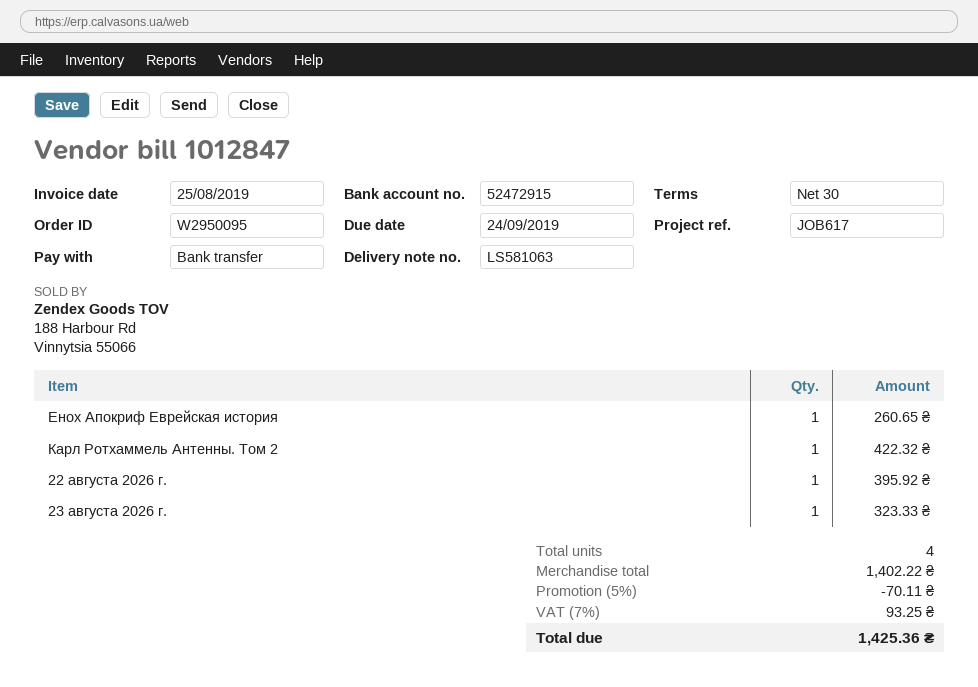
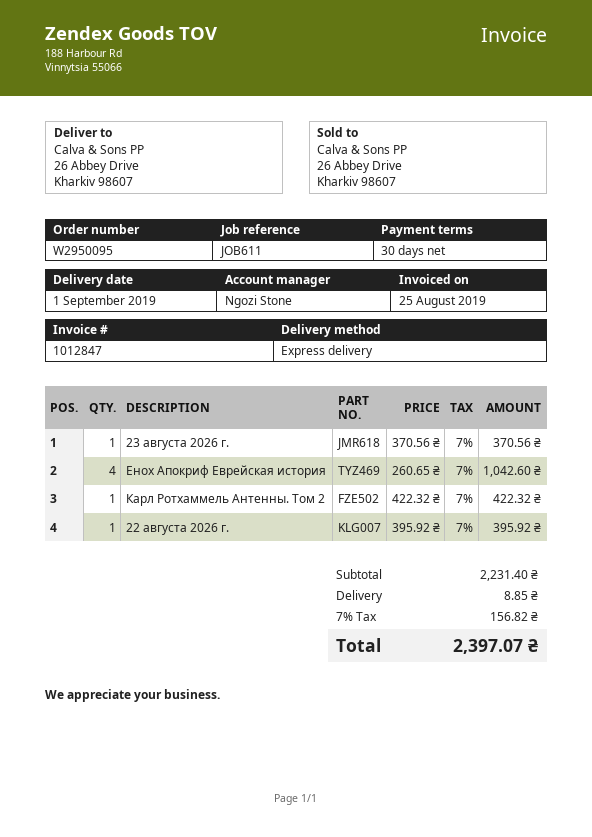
reference: JOB617 -> JOB611
Енох Апокриф Еврейская история: 1 for 260.65 -> 4 for 1042.60
23 августа 2026 г.: 1 for 323.33 -> 1 for 370.56
subtotal: 1402.22 -> 2231.40
discount: 5% = 70.11 -> none
shipping: none -> 8.85
tax: 7% = 93.25 -> 7% = 156.82
total: 1425.36 -> 2397.07

